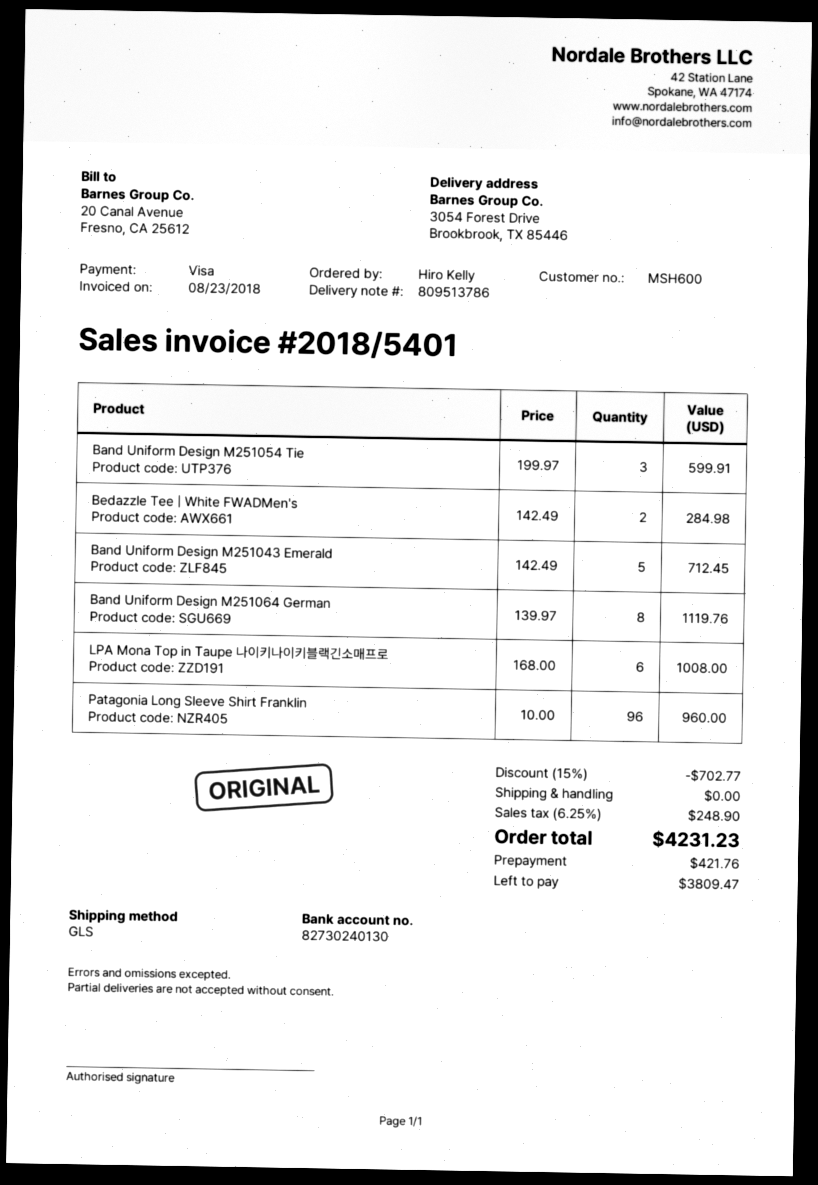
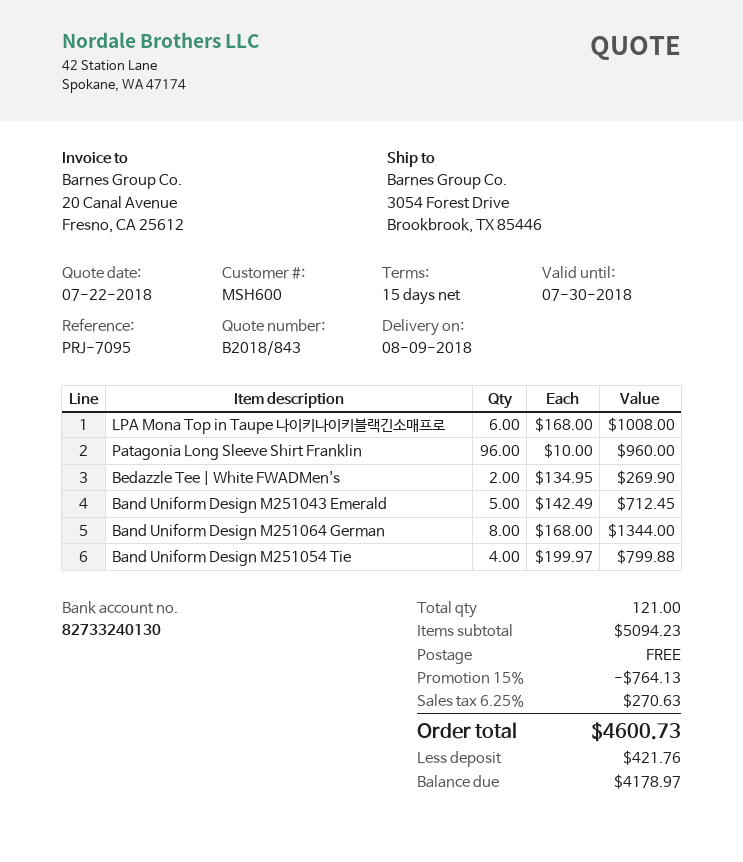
bank account: 82730240130 -> 82733240130
Band Uniform Design M251054 Tie: 3 x 199.97 = 599.91 -> 4 x 199.97 = 799.88
Bedazzle Tee | White FWADMen's: 2 x 142.49 = 284.98 -> 2 x 134.95 = 269.90
Band Uniform Design M251064 German: 8 x 139.97 = 1119.76 -> 8 x 168.00 = 1344.00
discount: 15% = 702.77 -> 15% = 764.13
tax: 6.25% = 248.90 -> 6.25% = 270.63
total: 4231.23 -> 4600.73
balance: 3809.47 -> 4178.97

